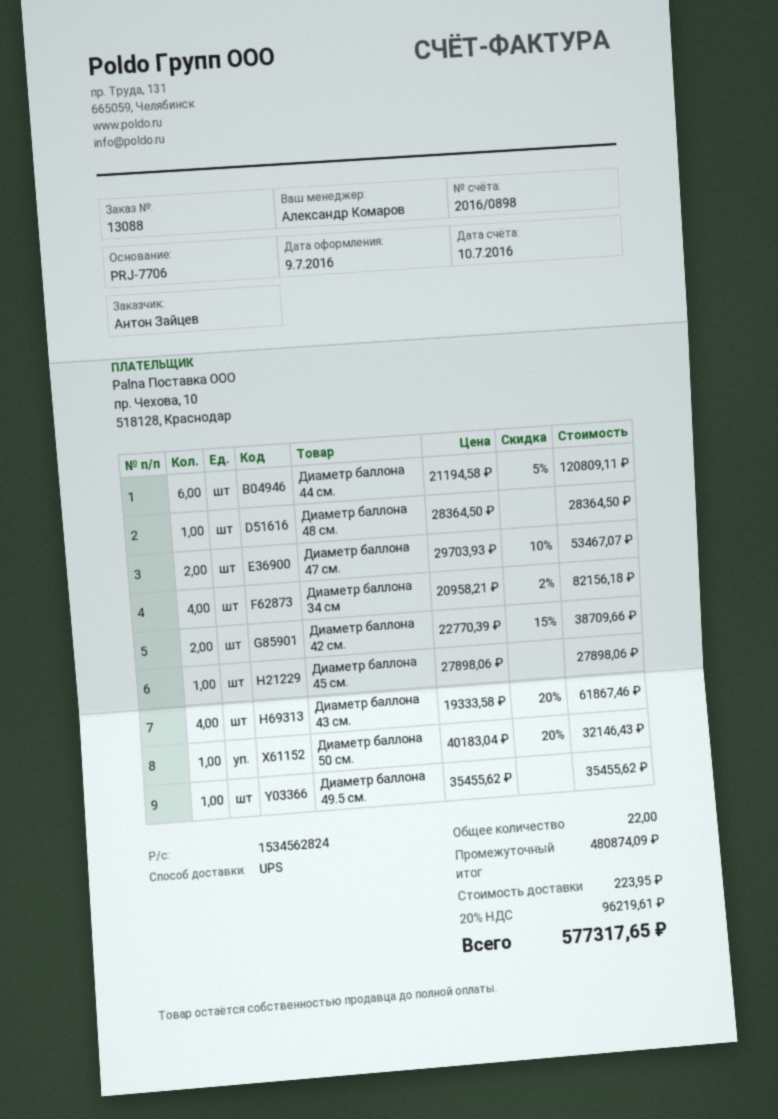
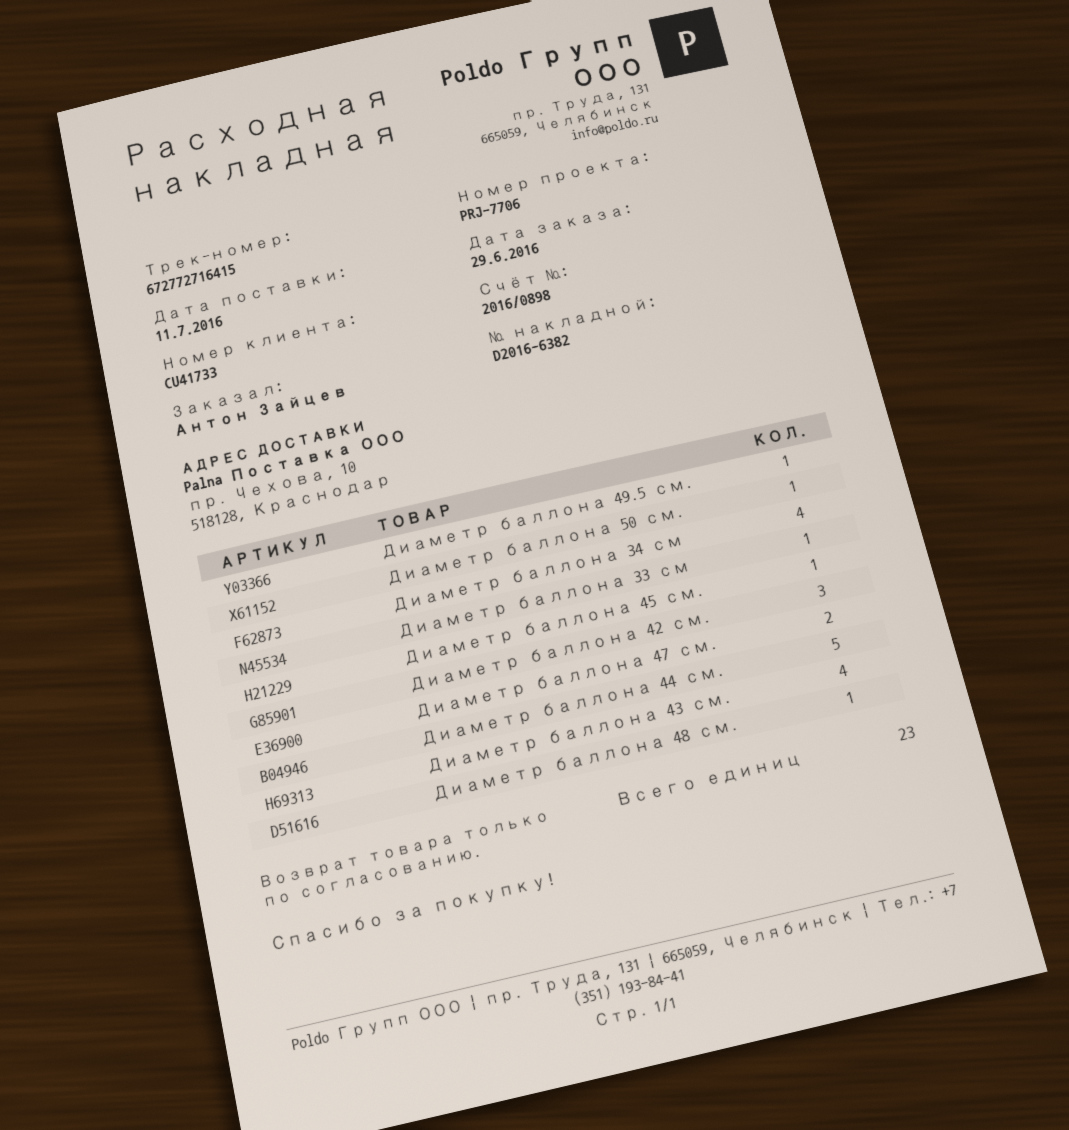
order date: 2016-07-09 -> 2016-06-29
Диаметр баллона 44 см.: 6 -> 5
Диаметр баллона 42 см.: 2 -> 3
Диаметр баллона 33 см: none -> 1
total quantity: 22 -> 23

